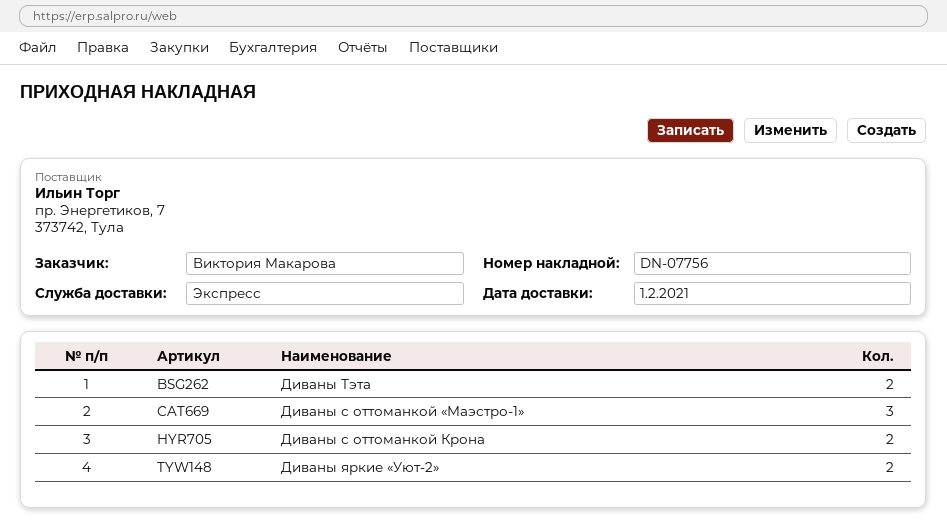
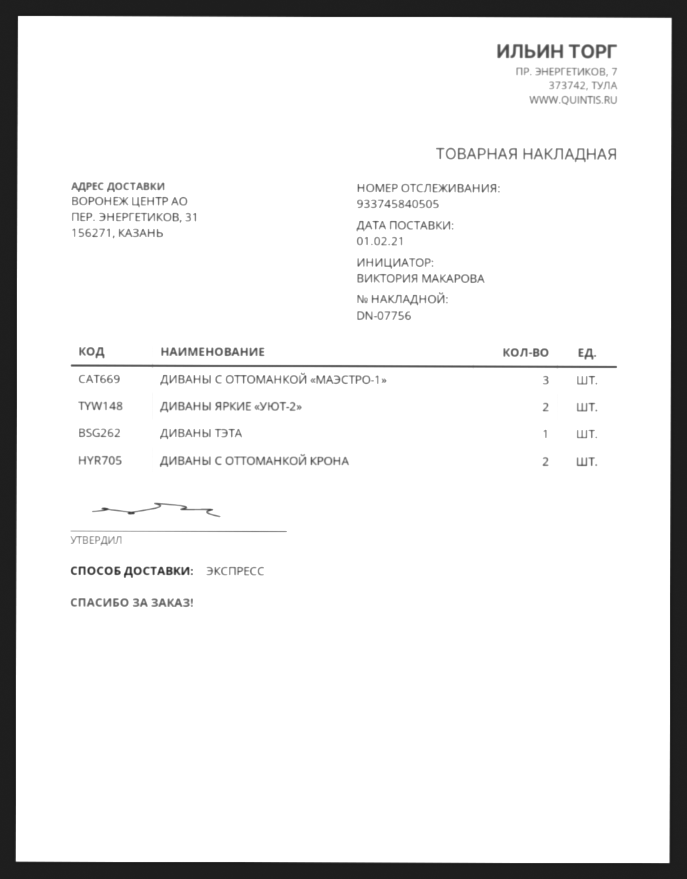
Диваны Тэта: 2 -> 1

